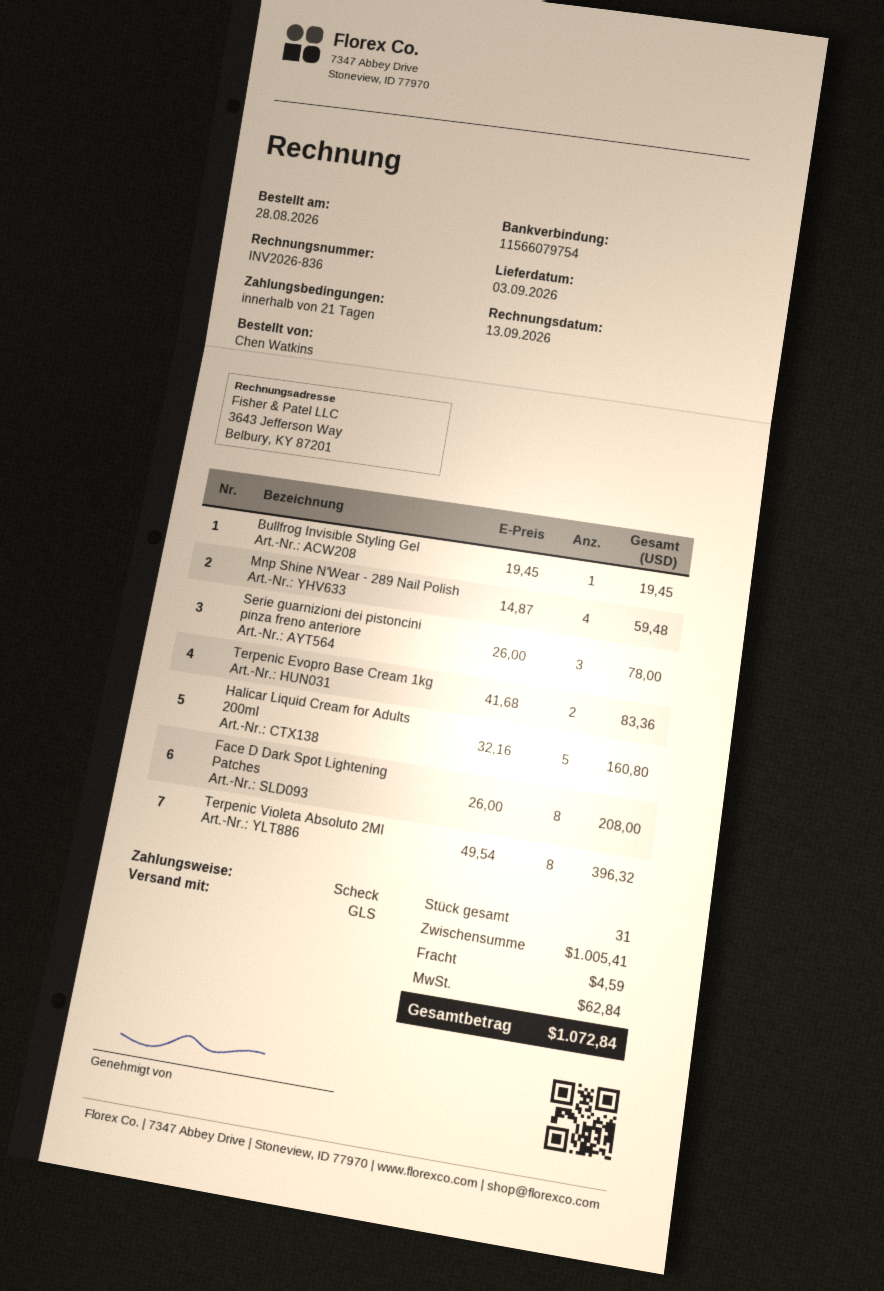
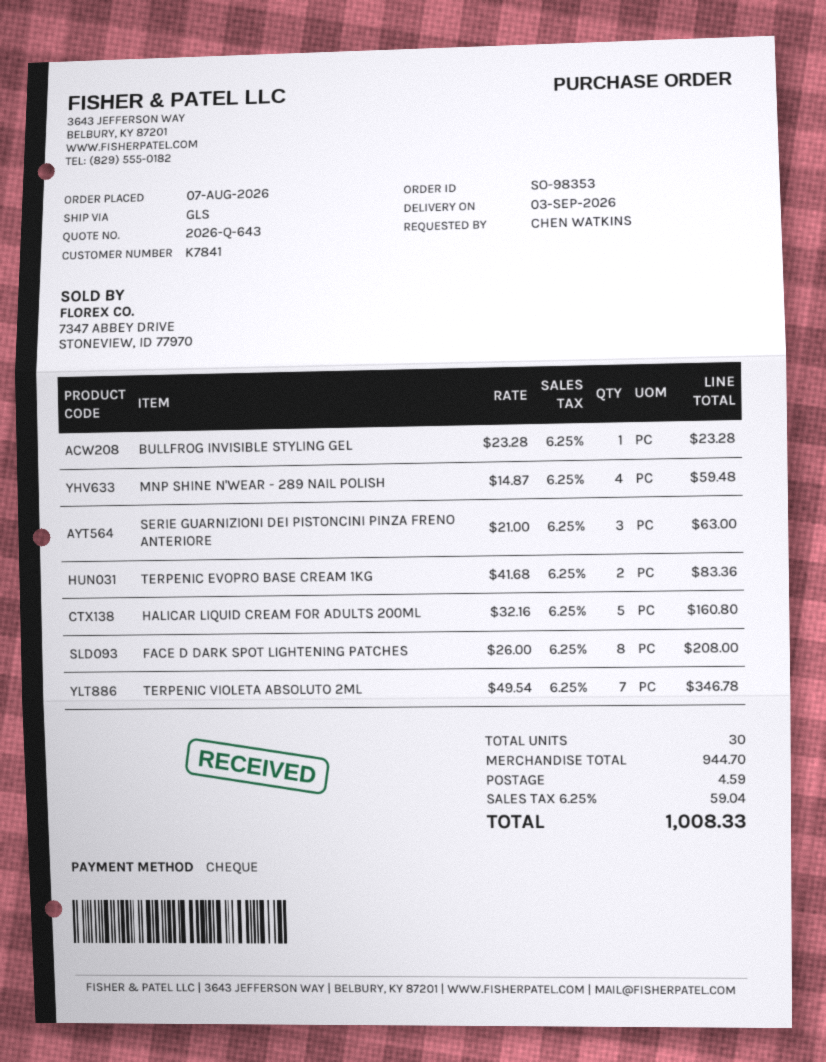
order date: 2026-08-28 -> 2026-08-07
Bullfrog Invisible Styling Gel: 1 x 19.45 = 19.45 -> 1 x 23.28 = 23.28
Serie guarnizioni dei pistoncini pinza freno anteriore: 3 x 26.00 = 78.00 -> 3 x 21.00 = 63.00
Terpenic Violeta Absoluto 2Ml: 8 x 49.54 = 396.32 -> 7 x 49.54 = 346.78
total quantity: 31 -> 30
subtotal: 1005.41 -> 944.70
tax: 62.84 -> 59.04
total: 1072.84 -> 1008.33

